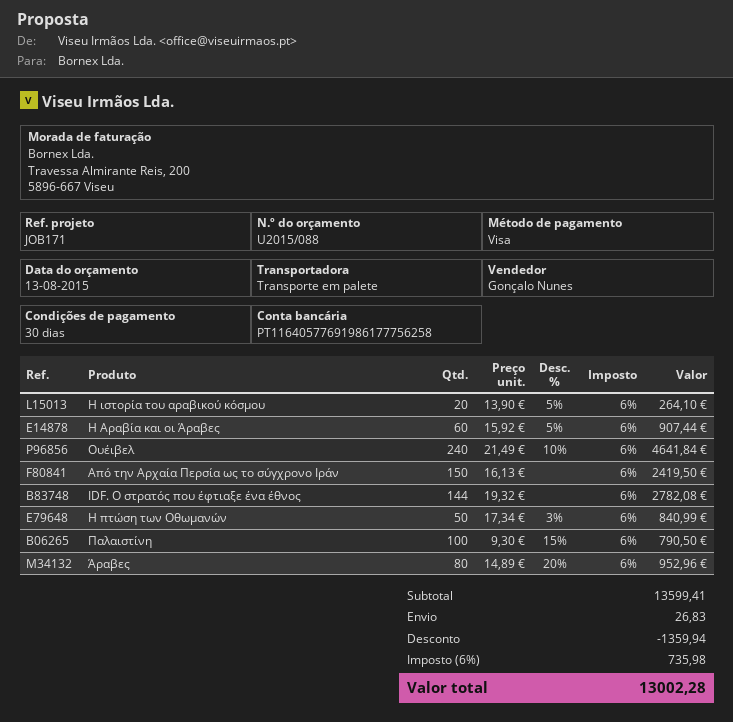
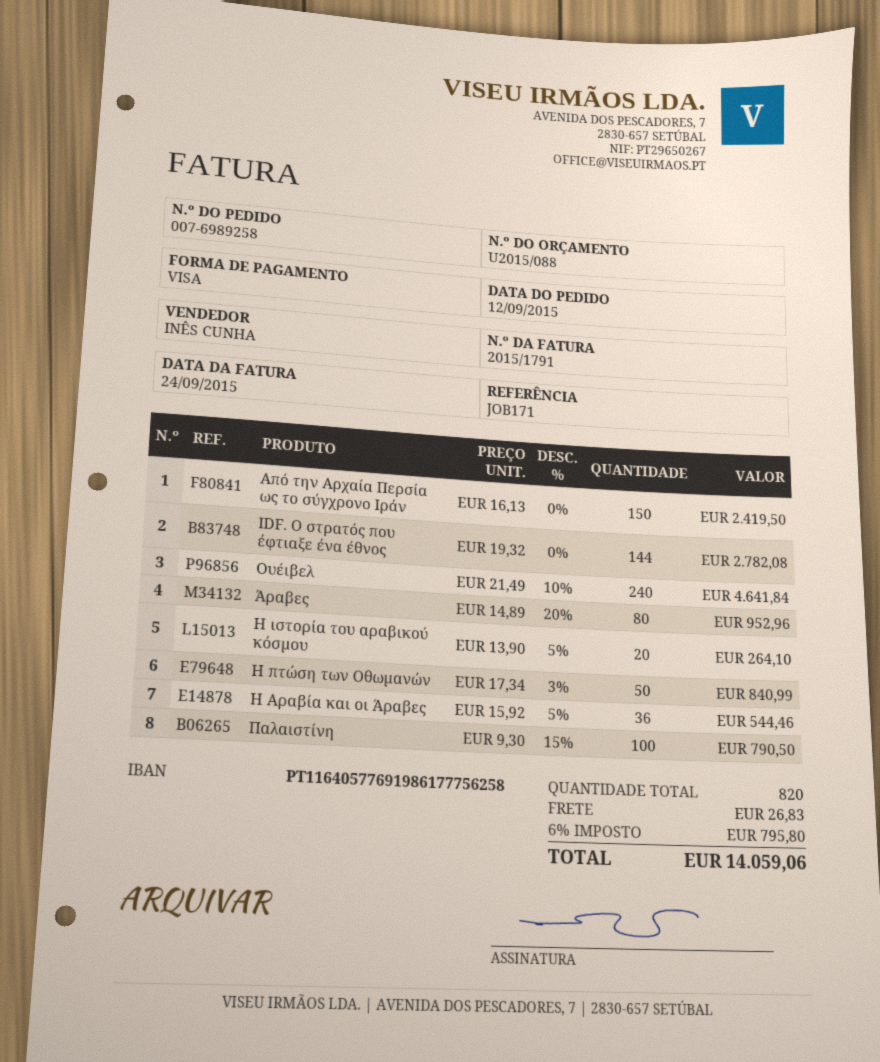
sales rep: Gonçalo Nunes -> INÊS CUNHA
Η Αραβία και οι Άραβες: 60 x 15.92 - 5% = 907.44 -> 36 x 15.92 - 5% = 544.46
discount: 1359.94 -> none
tax: 6% = 735.98 -> 6% = 795.80
total: 13002.28 -> 14059.06

